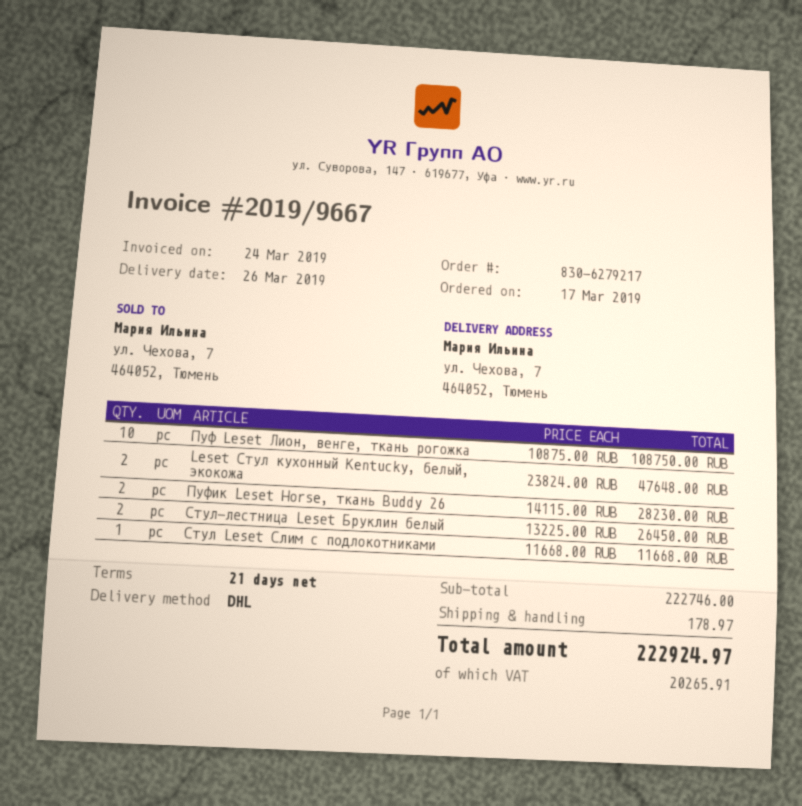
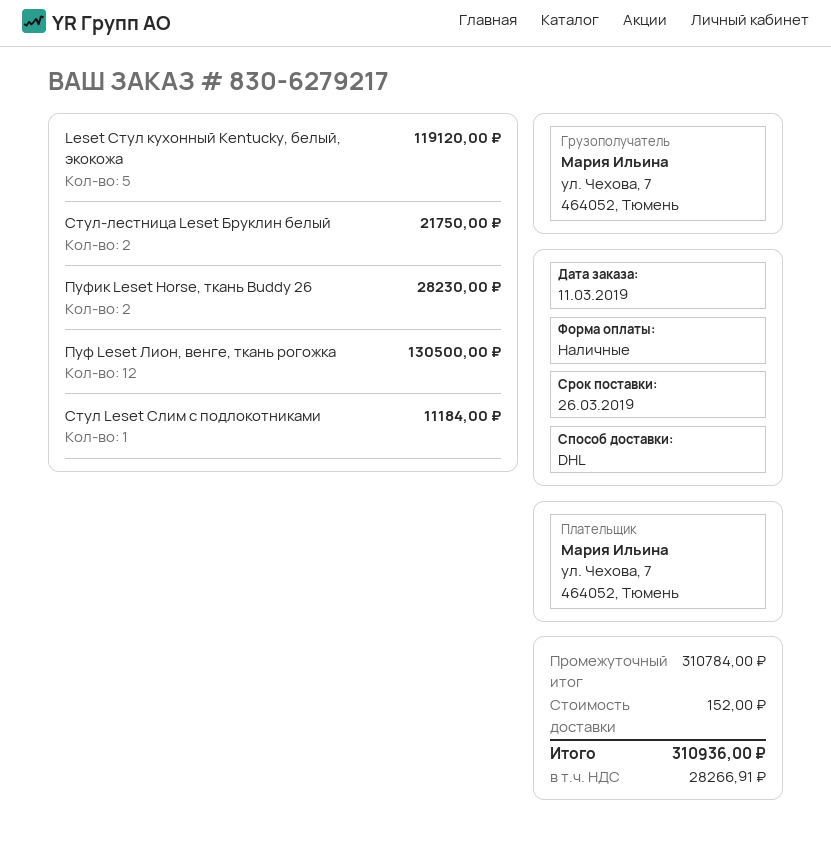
order date: 2019-03-17 -> 2019-03-11
Пуф Leset Лион, венге, ткань рогожка: 10 for 108750.00 -> 12 for 130500.00
Leset Стул кухонный Kentucky, белый, экокожа: 2 for 47648.00 -> 5 for 119120.00
Стул-лестница Leset Бруклин белый: 2 for 26450.00 -> 2 for 21750.00
Стул Leset Слим с подлокотниками: 1 for 11668.00 -> 1 for 11184.00
subtotal: 222746.00 -> 310784.00
shipping: 178.97 -> 152.00
tax: 20265.91 -> 28266.91
total: 222924.97 -> 310936.00

